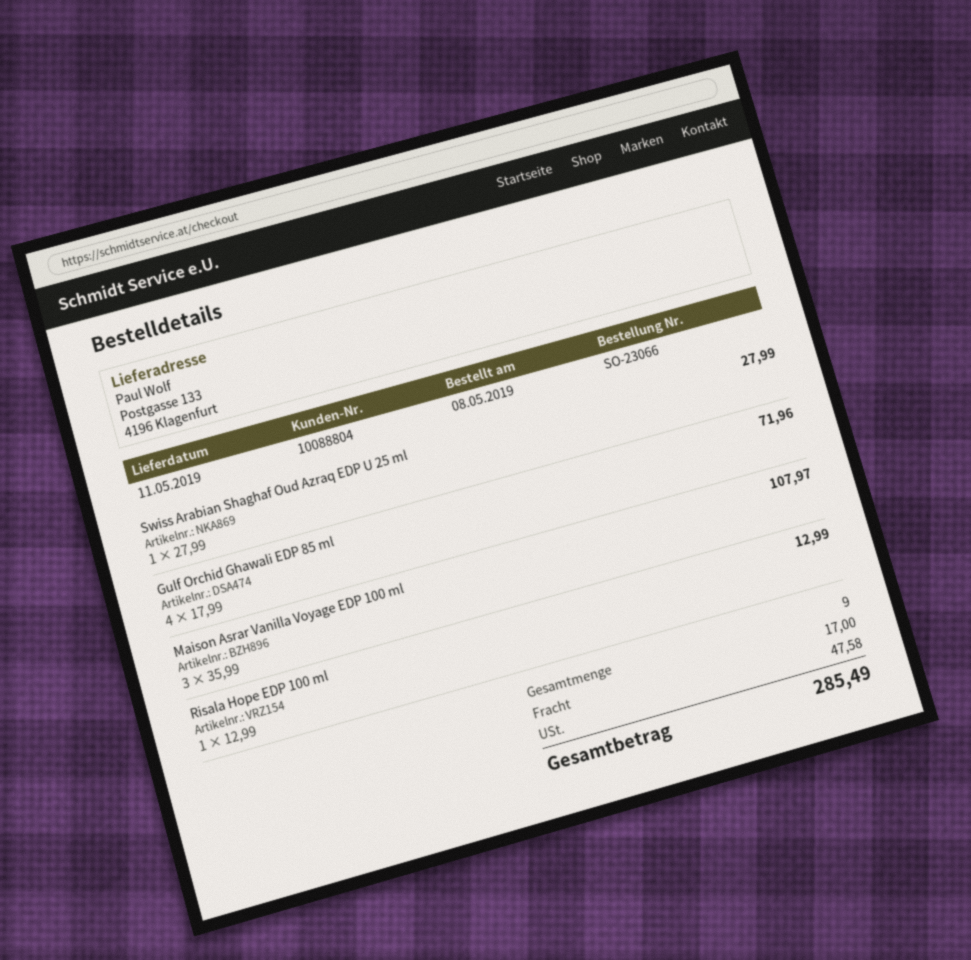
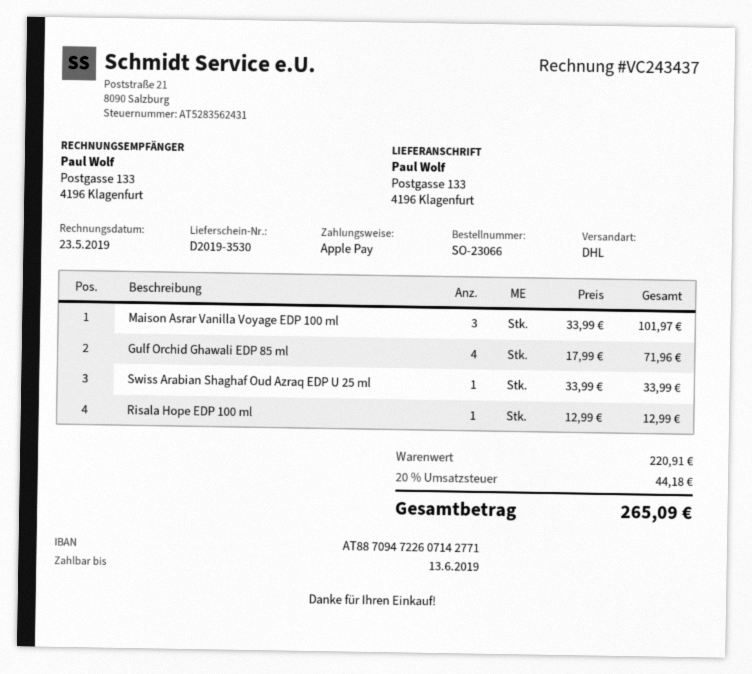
Swiss Arabian Shaghaf Oud Azraq EDP U 25 ml: 1 x 27.99 = 27.99 -> 1 x 33.99 = 33.99
Maison Asrar Vanilla Voyage EDP 100 ml: 3 x 35.99 = 107.97 -> 3 x 33.99 = 101.97
shipping: 17.00 -> none
tax: 47.58 -> 44.18
total: 285.49 -> 265.09

